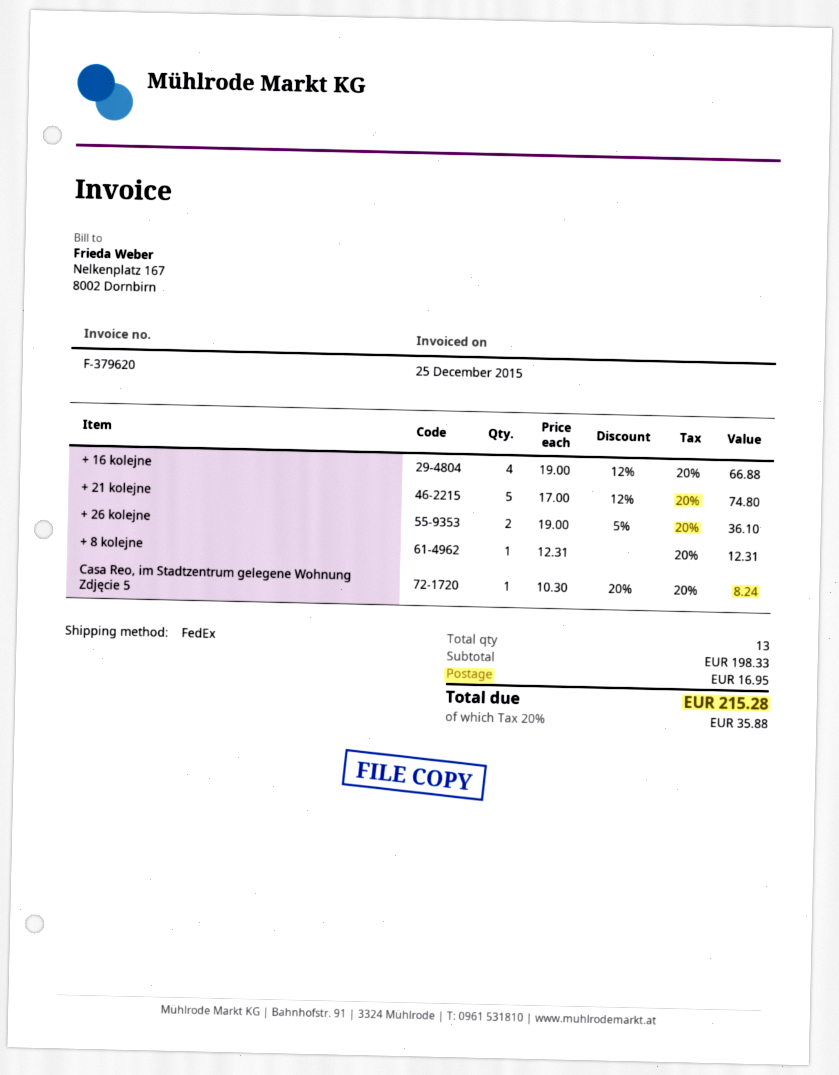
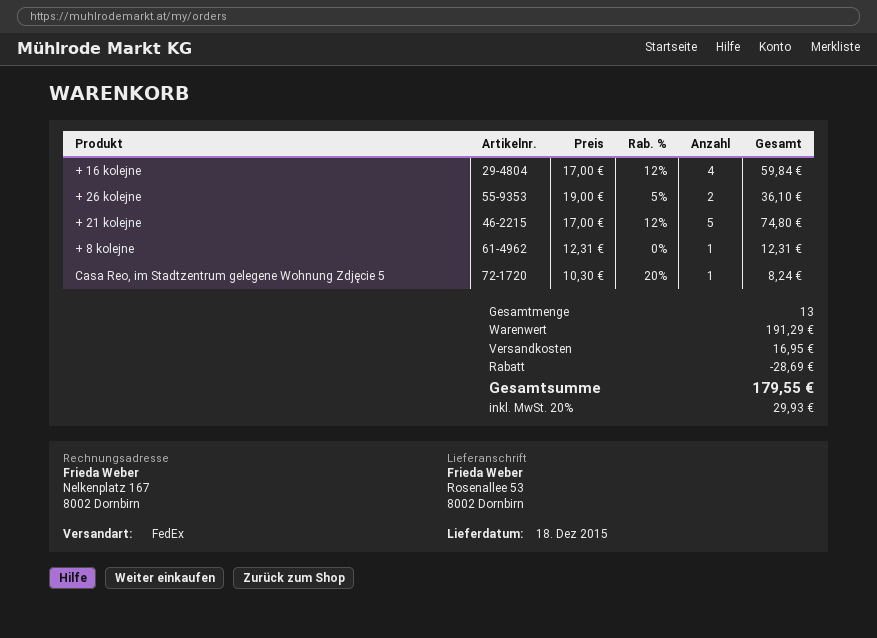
+ 16 kolejne: 4 x 19.00 - 12% = 66.88 -> 4 x 17.00 - 12% = 59.84
subtotal: 198.33 -> 191.29
discount: none -> 28.69
tax: 20% = 35.88 -> 20% = 29.93
total: 215.28 -> 179.55

